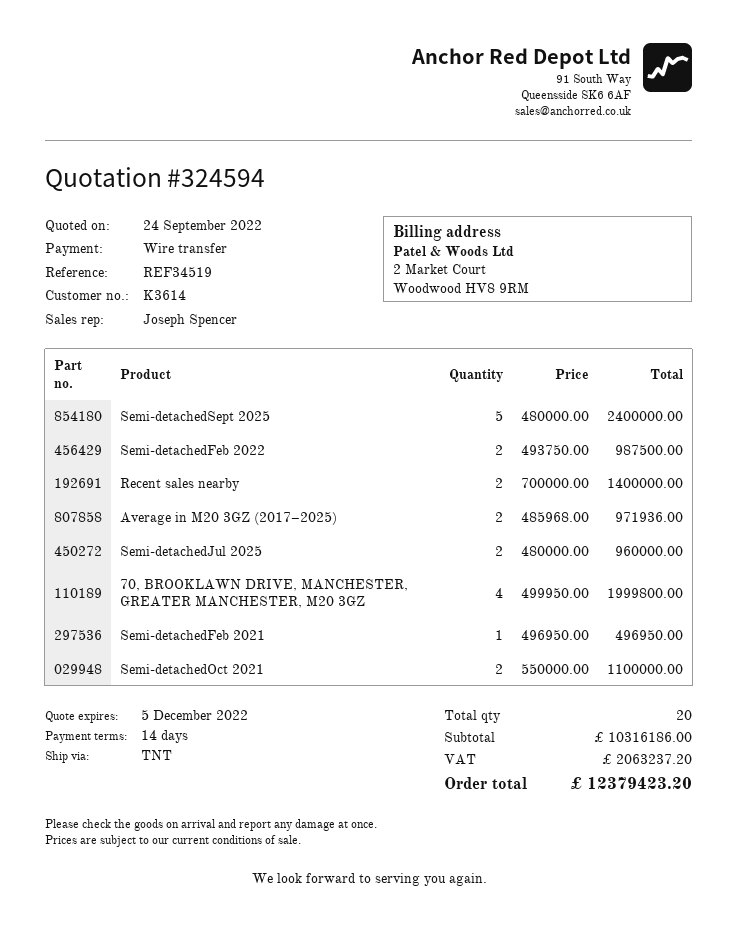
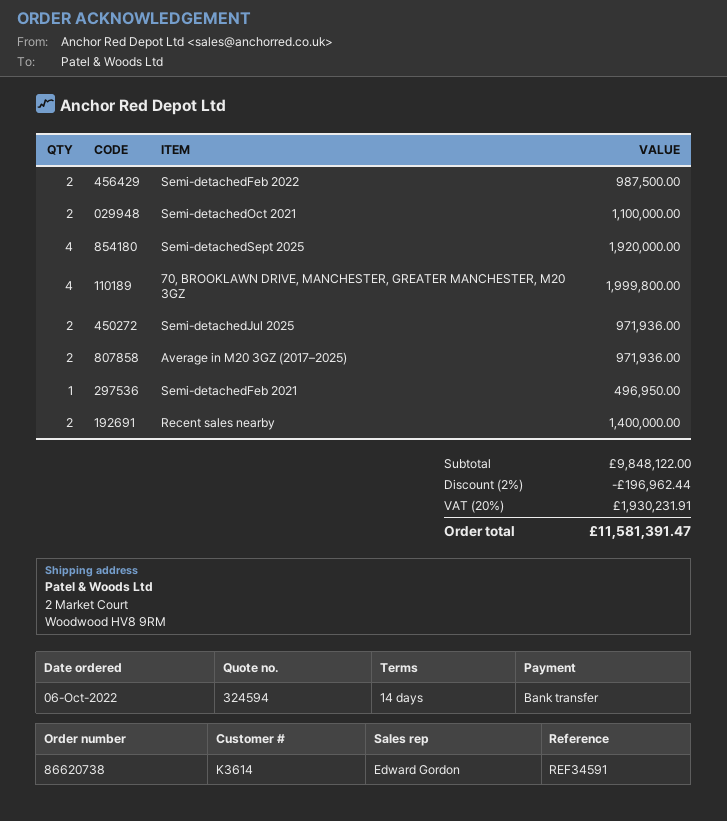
reference: REF34519 -> REF34591
sales rep: Joseph Spencer -> Edward Gordon
Semi-detachedSept 2025: 5 for 2400000.00 -> 4 for 1920000.00
Semi-detachedJul 2025: 2 for 960000.00 -> 2 for 971936.00
subtotal: 10316186.00 -> 9848122.00
discount: none -> 2% = 196962.44
tax: 2063237.20 -> 1930231.91
total: 12379423.20 -> 11581391.47

